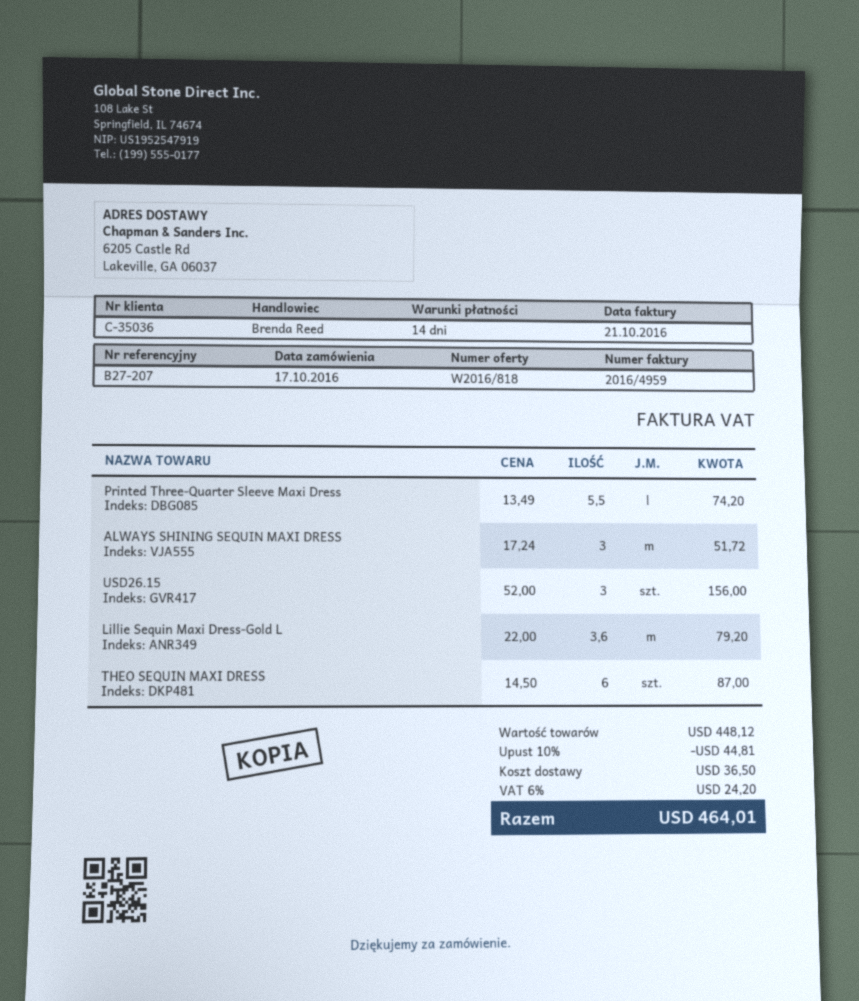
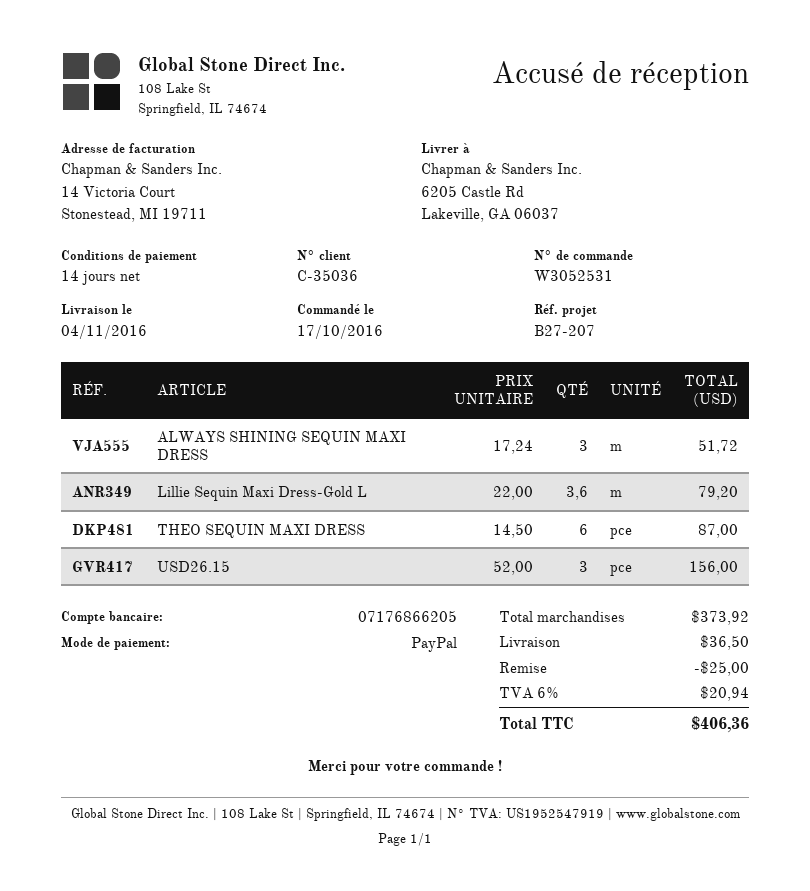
Printed Three-Quarter Sleeve Maxi Dress: 5.5 x 13.49 = 74.20 -> none
subtotal: 448.12 -> 373.92
discount: 44.81 -> 25.00
tax: 6% = 24.20 -> 6% = 20.94
total: 464.01 -> 406.36

